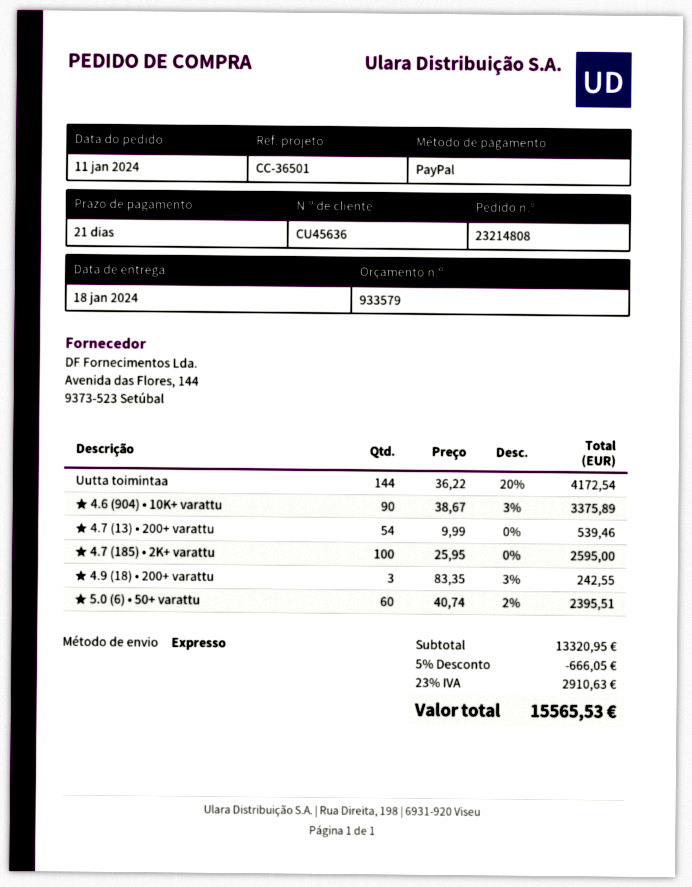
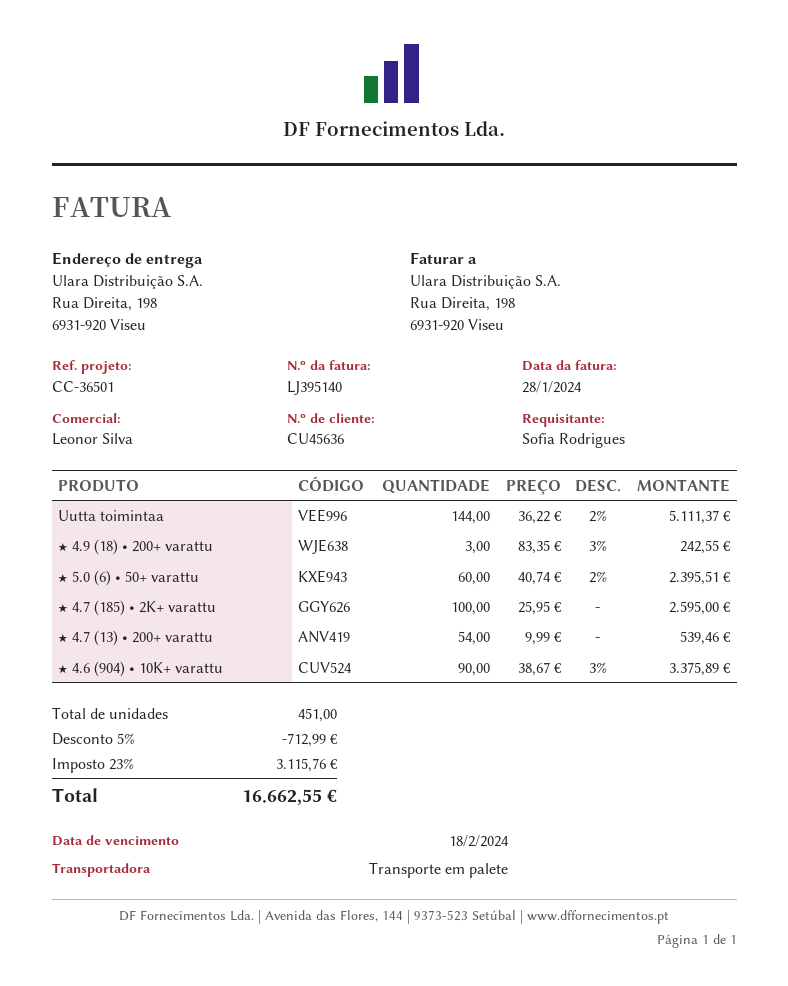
shipping method: express -> pallet freight
Uutta toimintaa: 144 x 36.22 - 20% = 4172.54 -> 144 x 36.22 - 2% = 5111.37
discount: 5% = 666.05 -> 5% = 712.99
tax: 23% = 2910.63 -> 23% = 3115.76
total: 15565.53 -> 16662.55

